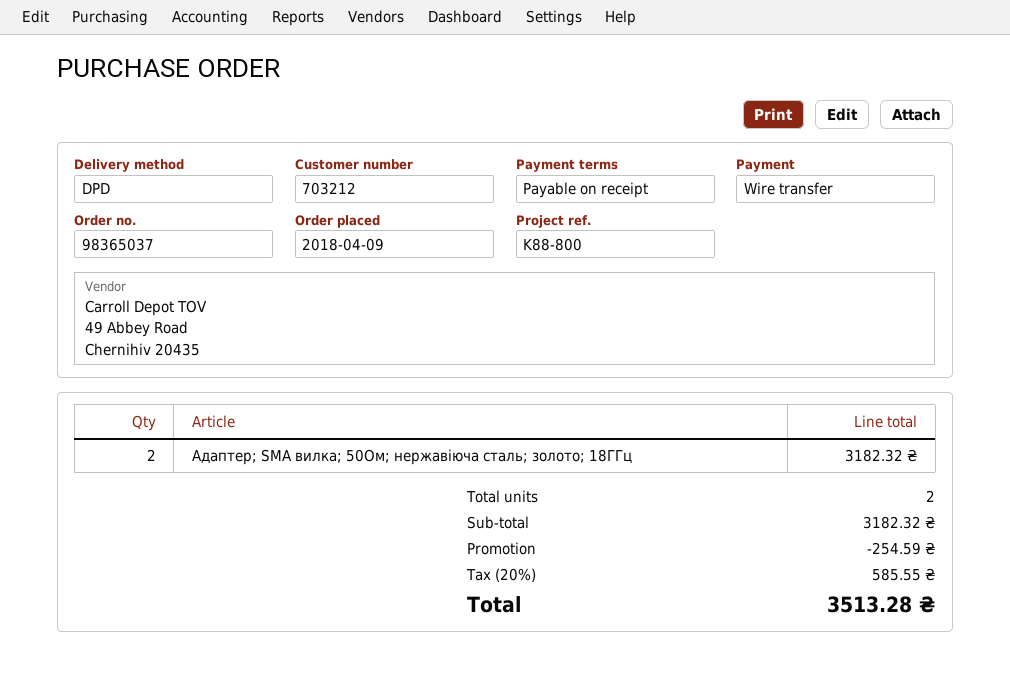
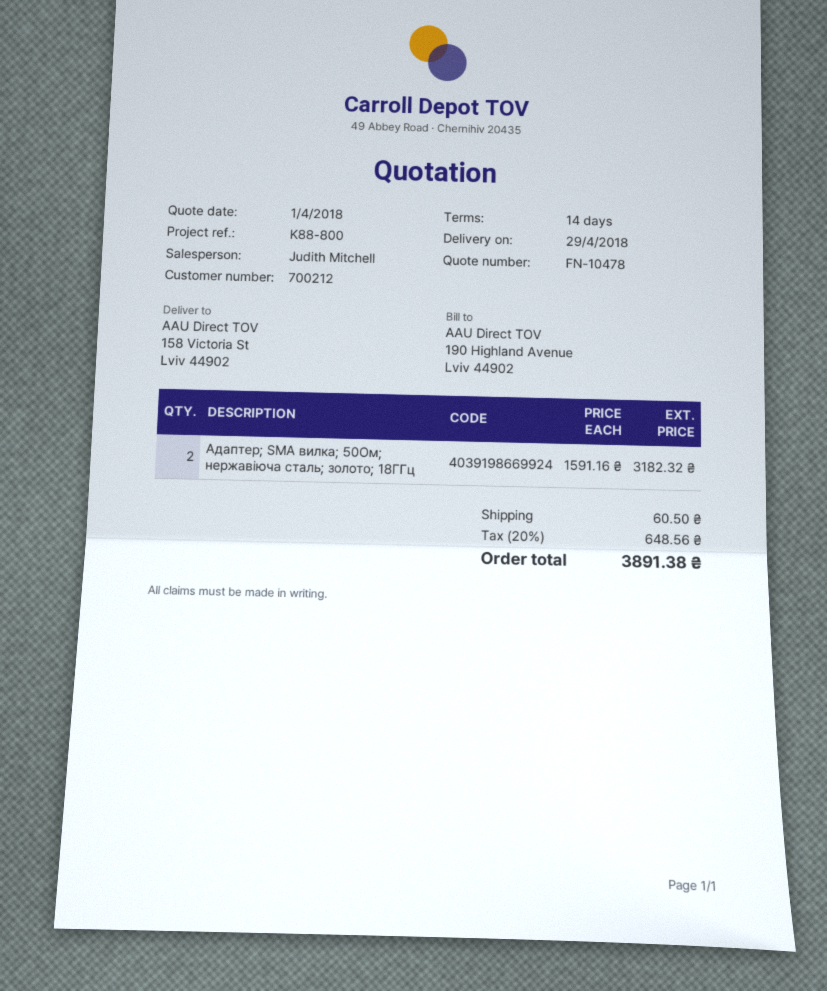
payment terms: on receipt -> 14 days
customer number: 703212 -> 700212
discount: 254.59 -> none
shipping: none -> 60.50
tax: 20% = 585.55 -> 20% = 648.56
total: 3513.28 -> 3891.38

